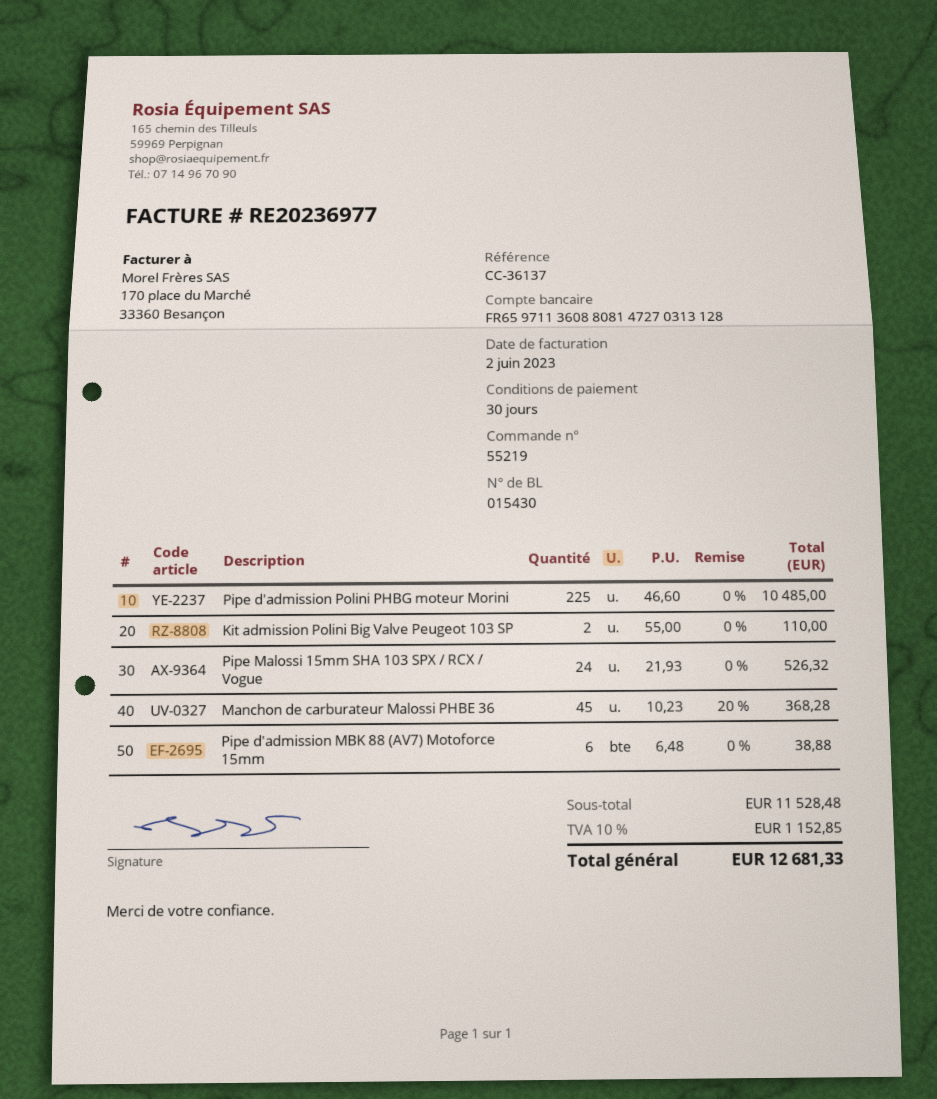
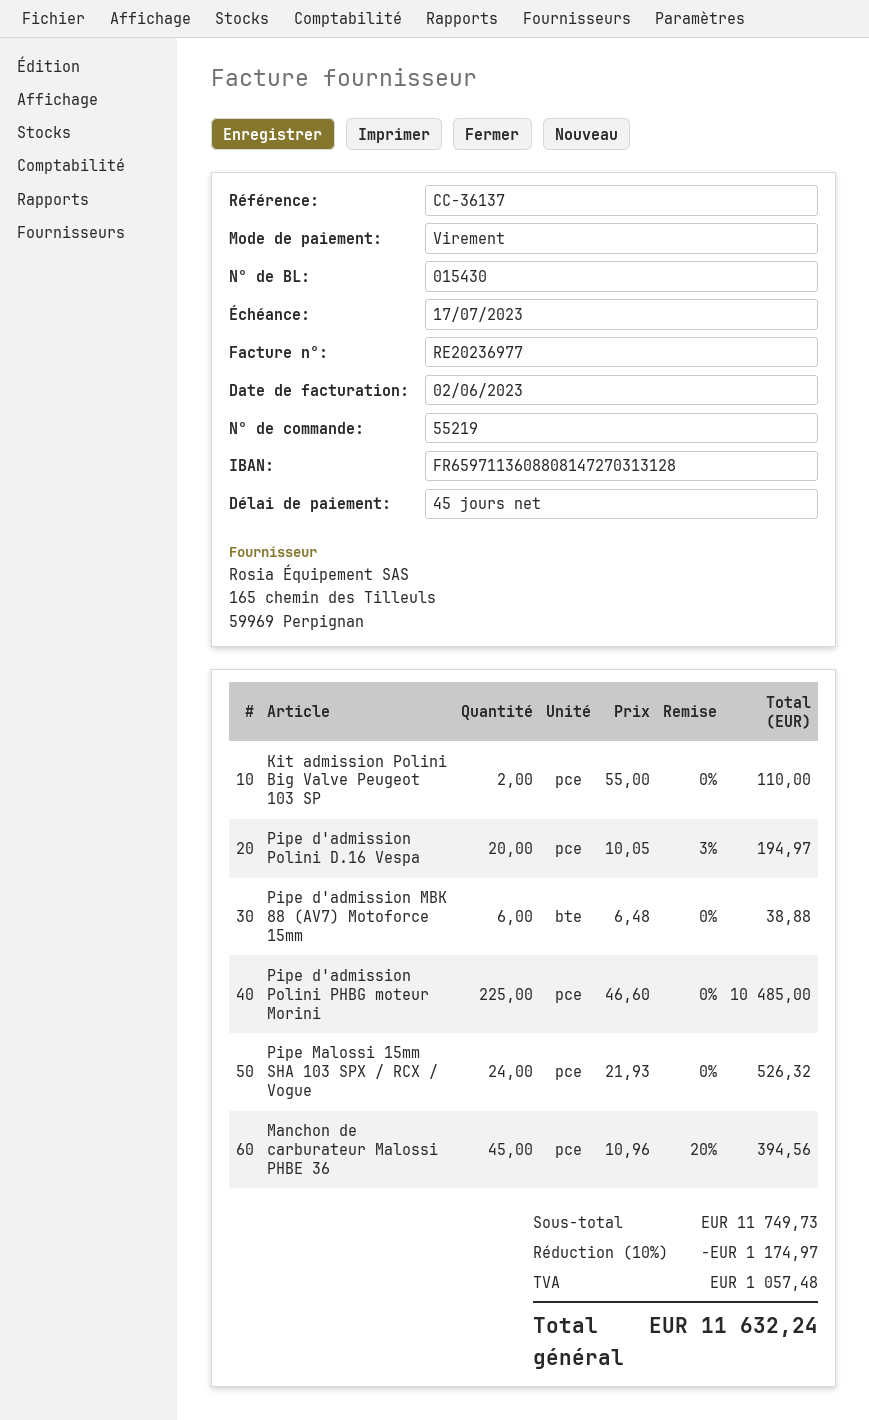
payment terms: 30 days -> 45 days
Manchon de carburateur Malossi PHBE 36: 45 x 10.23 - 20% = 368.28 -> 45 x 10.96 - 20% = 394.56
Pipe d'admission Polini D.16 Vespa: none -> 20 x 10.05 - 3% = 194.97
subtotal: 11528.48 -> 11749.73
discount: none -> 10% = 1174.97
tax: 1152.85 -> 1057.48
total: 12681.33 -> 11632.24

